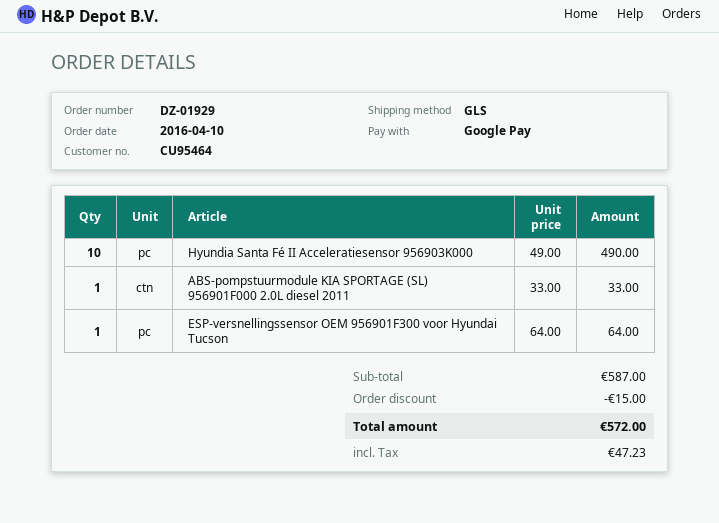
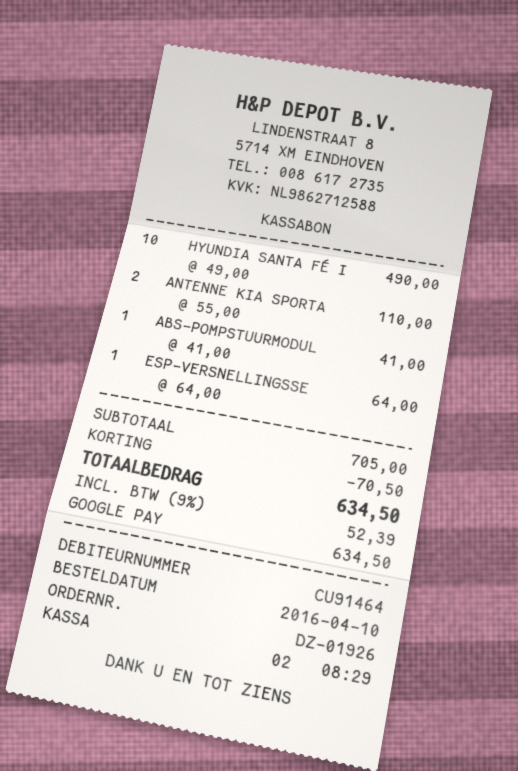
order number: DZ-01929 -> DZ-01926
customer number: CU95464 -> CU91464
ABS-pompstuurmodule KIA SPORTAGE (SL) 956901F000 2.0L diesel 2011: 1 x 33.00 = 33.00 -> 1 x 41.00 = 41.00
ANTENNE KIA SPORTA: none -> 2 x 55.00 = 110.00
subtotal: 587.00 -> 705.00
discount: 15.00 -> 70.50
tax: 47.23 -> 52.39
total: 572.00 -> 634.50

